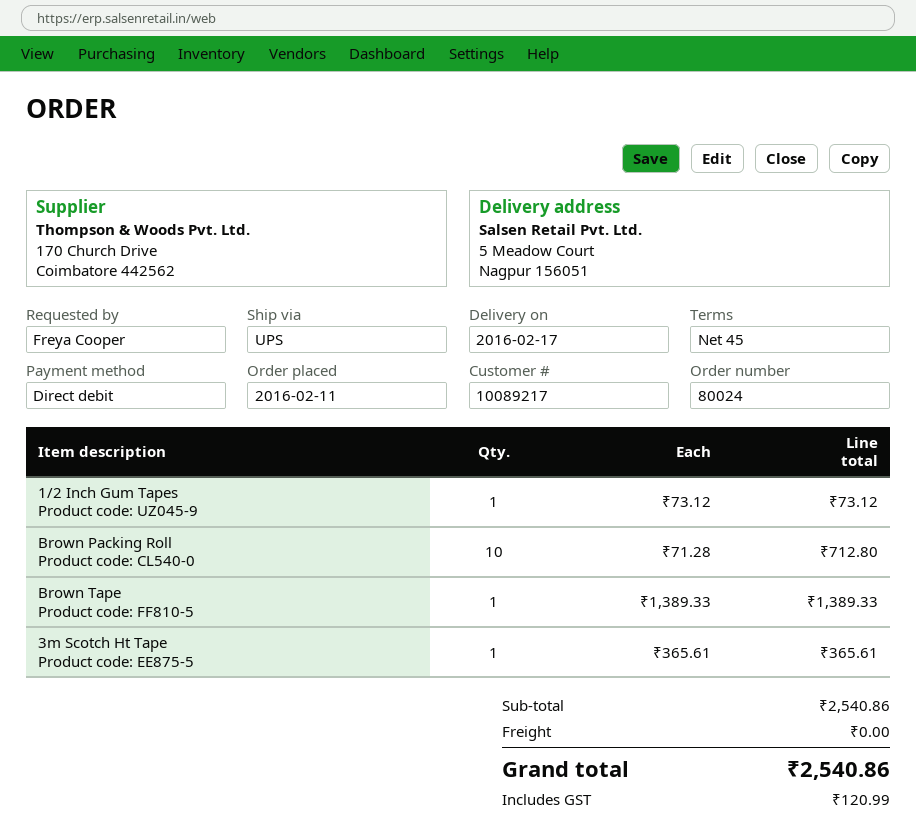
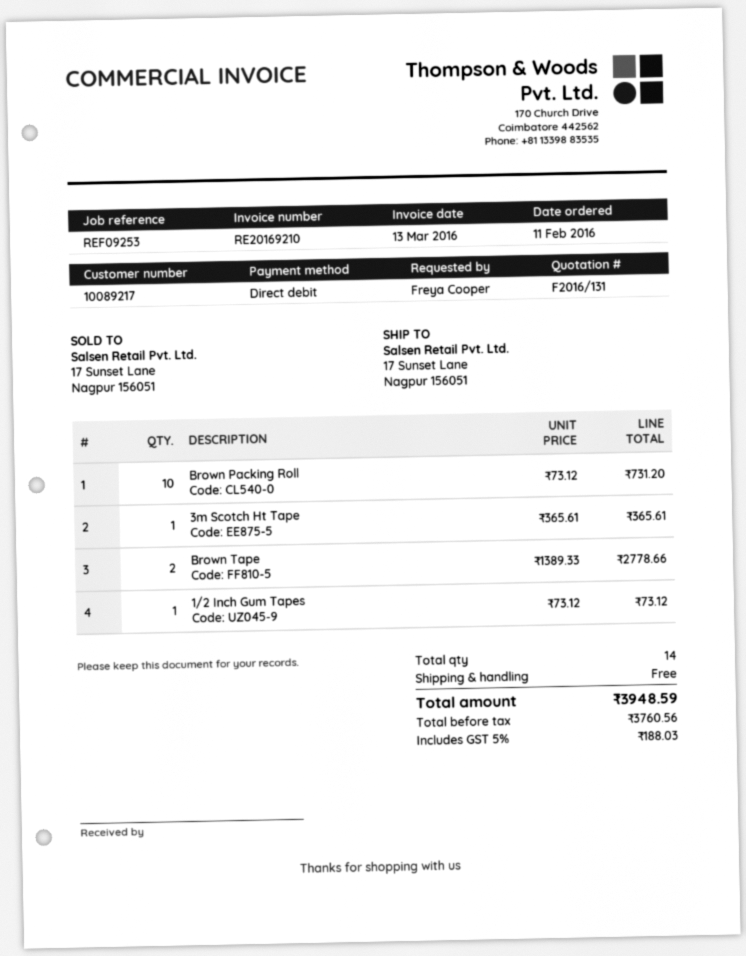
ship to: 5 Meadow Court, Nagpur 156051 -> 17 Sunset Lane, Nagpur 156051
Brown Packing Roll: 10 x 71.28 = 712.80 -> 10 x 73.12 = 731.20
Brown Tape: 1 x 1389.33 = 1389.33 -> 2 x 1389.33 = 2778.66
tax: 120.99 -> 188.03
total: 2540.86 -> 3948.59

